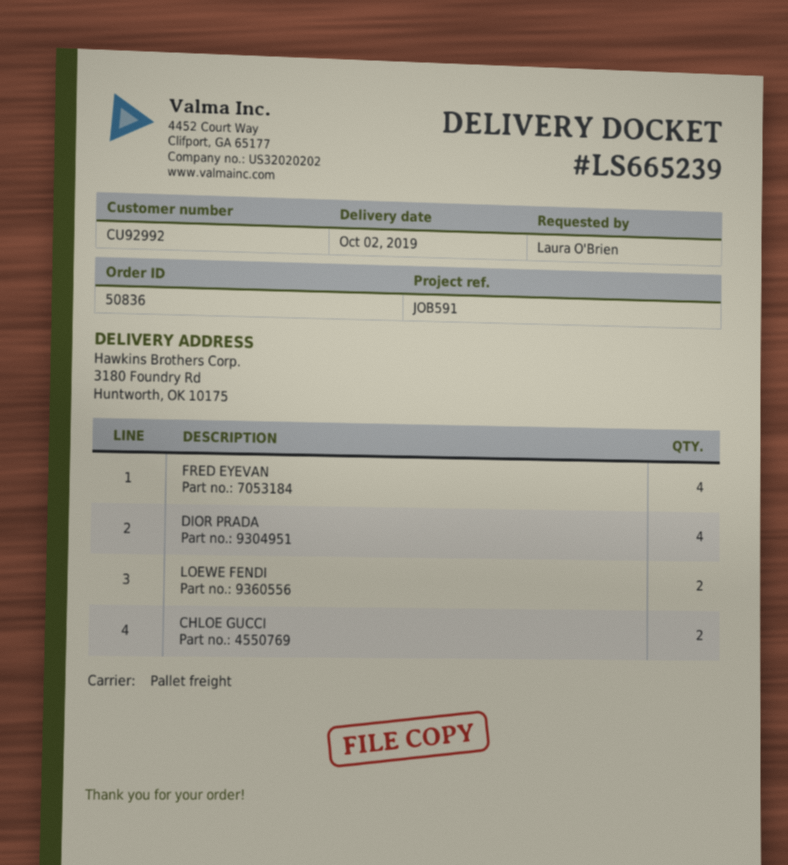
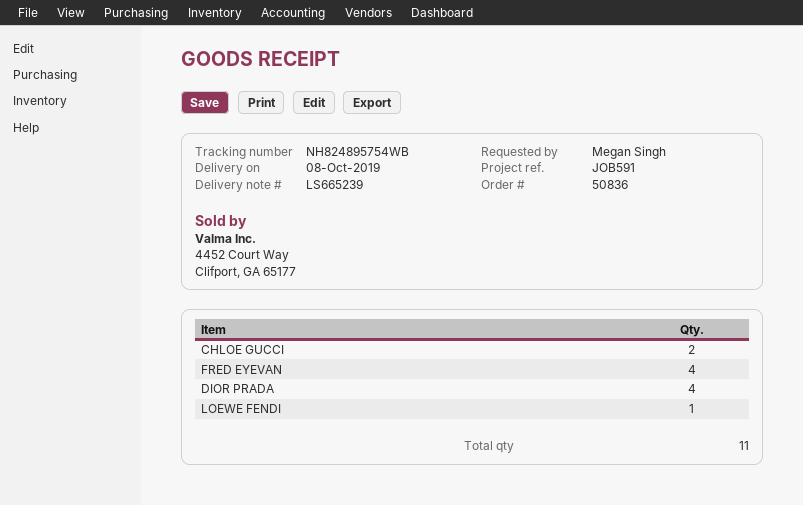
delivery date: 2019-10-02 -> 2019-10-08
ordered by: Laura O'Brien -> Megan Singh
LOEWE FENDI: 2 -> 1

